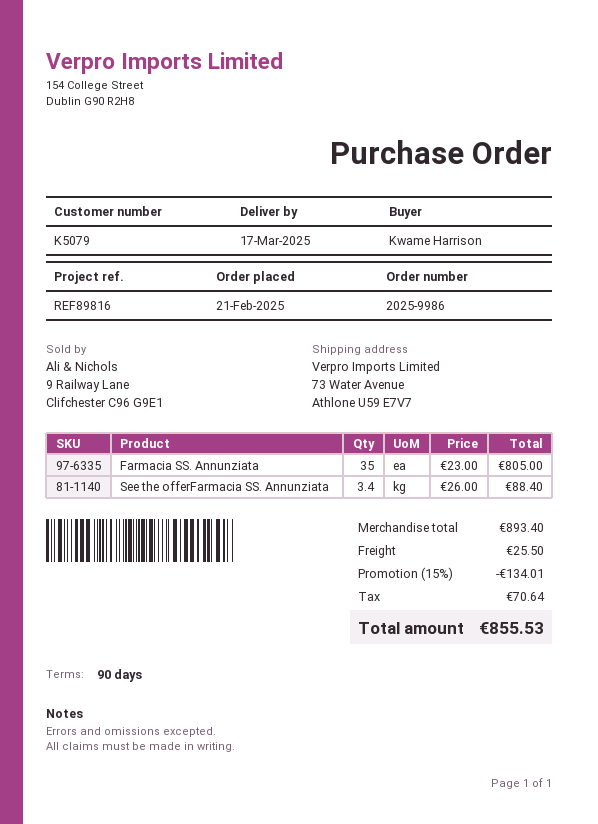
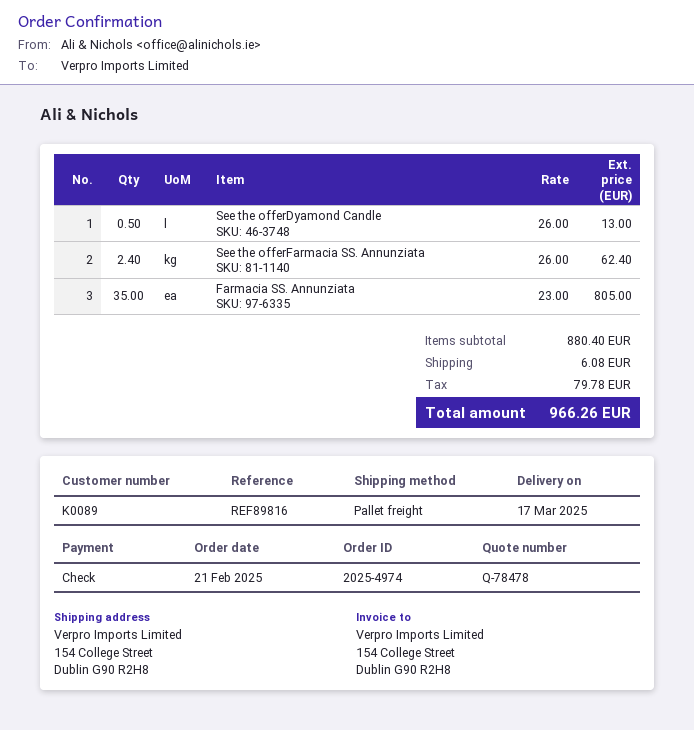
order number: 2025-9986 -> 2025-4974
customer number: K5079 -> K0089
ship to: 73 Water Avenue, Athlone U59 E7V7 -> 154 College Street, Dublin G90 R2H8
See the offerFarmacia SS. Annunziata: 3.4 x 26.00 = 88.40 -> 2.4 x 26.00 = 62.40
See the offerDyamond Candle: none -> 0.5 x 26.00 = 13.00
subtotal: 893.40 -> 880.40
discount: 15% = 134.01 -> none
shipping: 25.50 -> 6.08
tax: 70.64 -> 79.78
total: 855.53 -> 966.26

